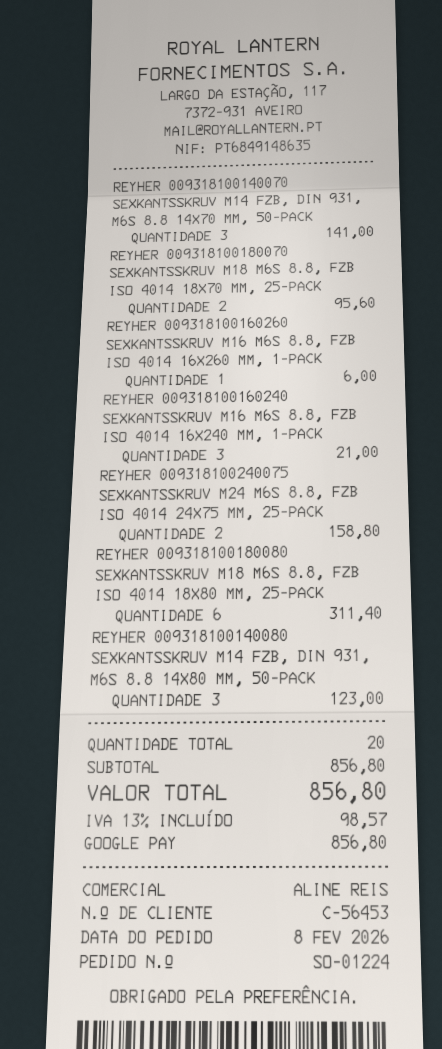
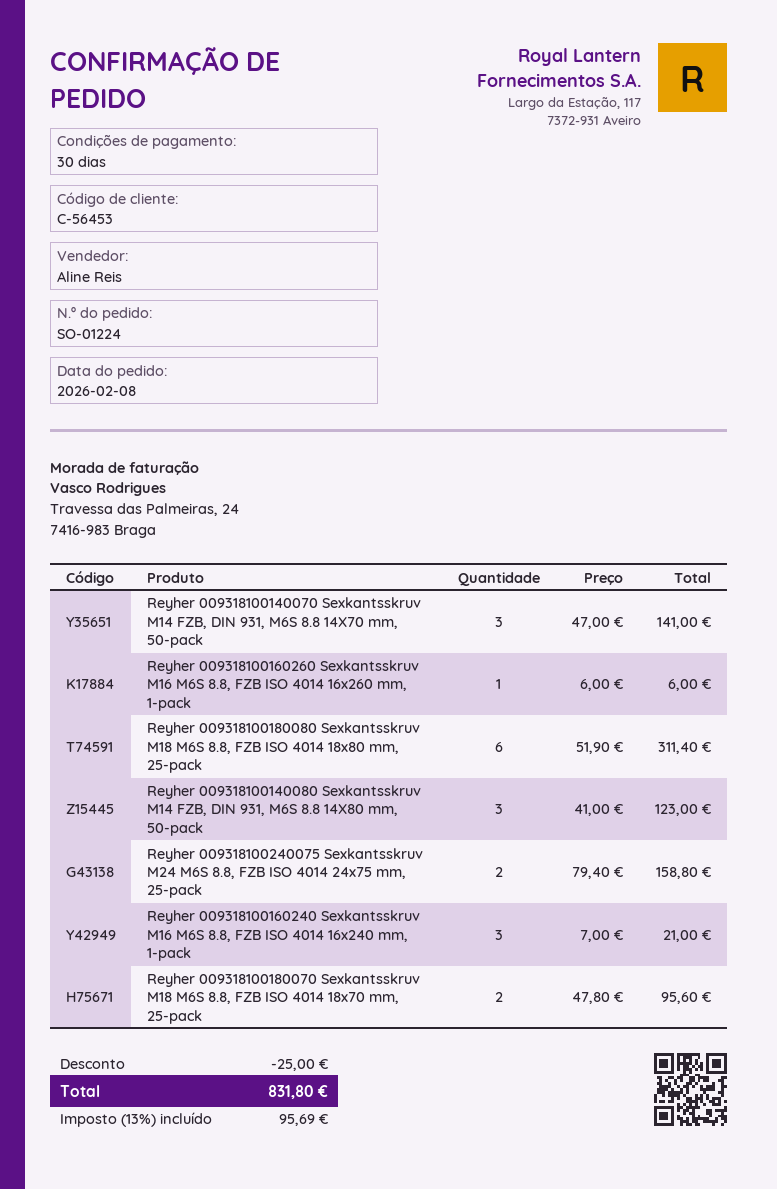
discount: none -> 25.00
tax: 13% = 98.57 -> 13% = 95.69
total: 856.80 -> 831.80

